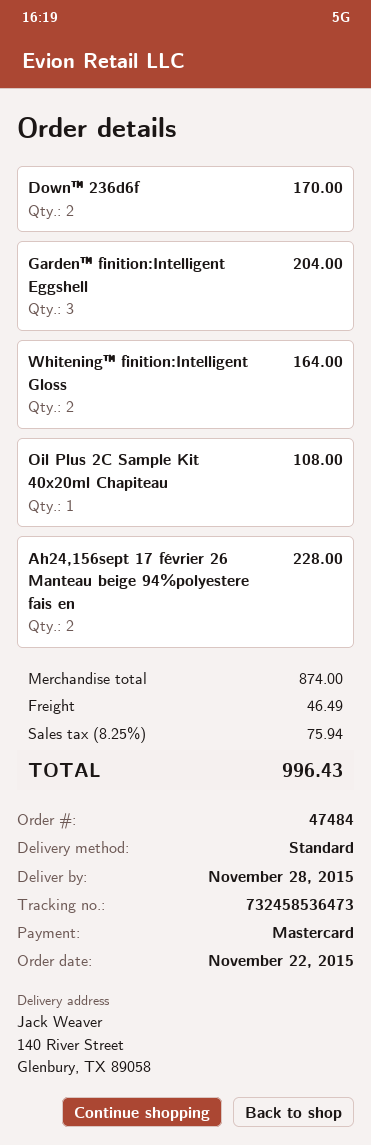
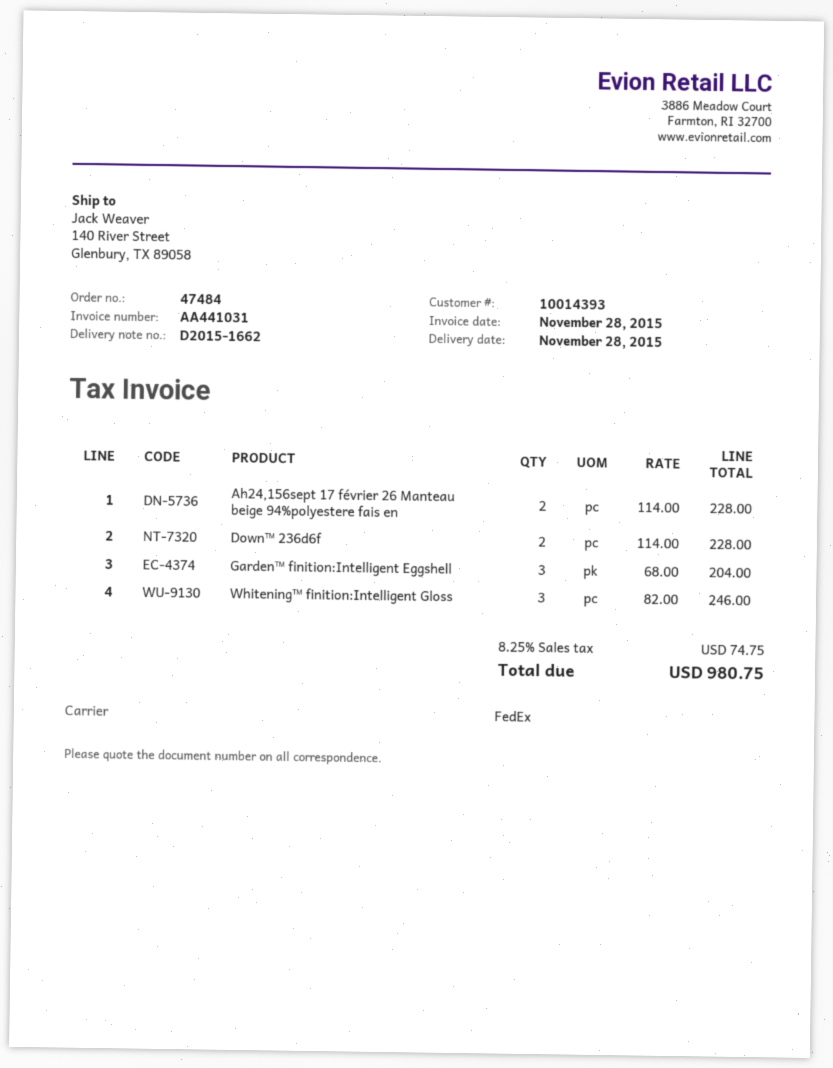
shipping method: standard -> FedEx
Down™ 236d6f: 2 for 170.00 -> 2 for 228.00
Whitening™ finition:Intelligent Gloss: 2 for 164.00 -> 3 for 246.00
Oil Plus 2C Sample Kit 40x20ml Chapiteau: 1 for 108.00 -> none
shipping: 46.49 -> none
tax: 8.25% = 75.94 -> 8.25% = 74.75
total: 996.43 -> 980.75

